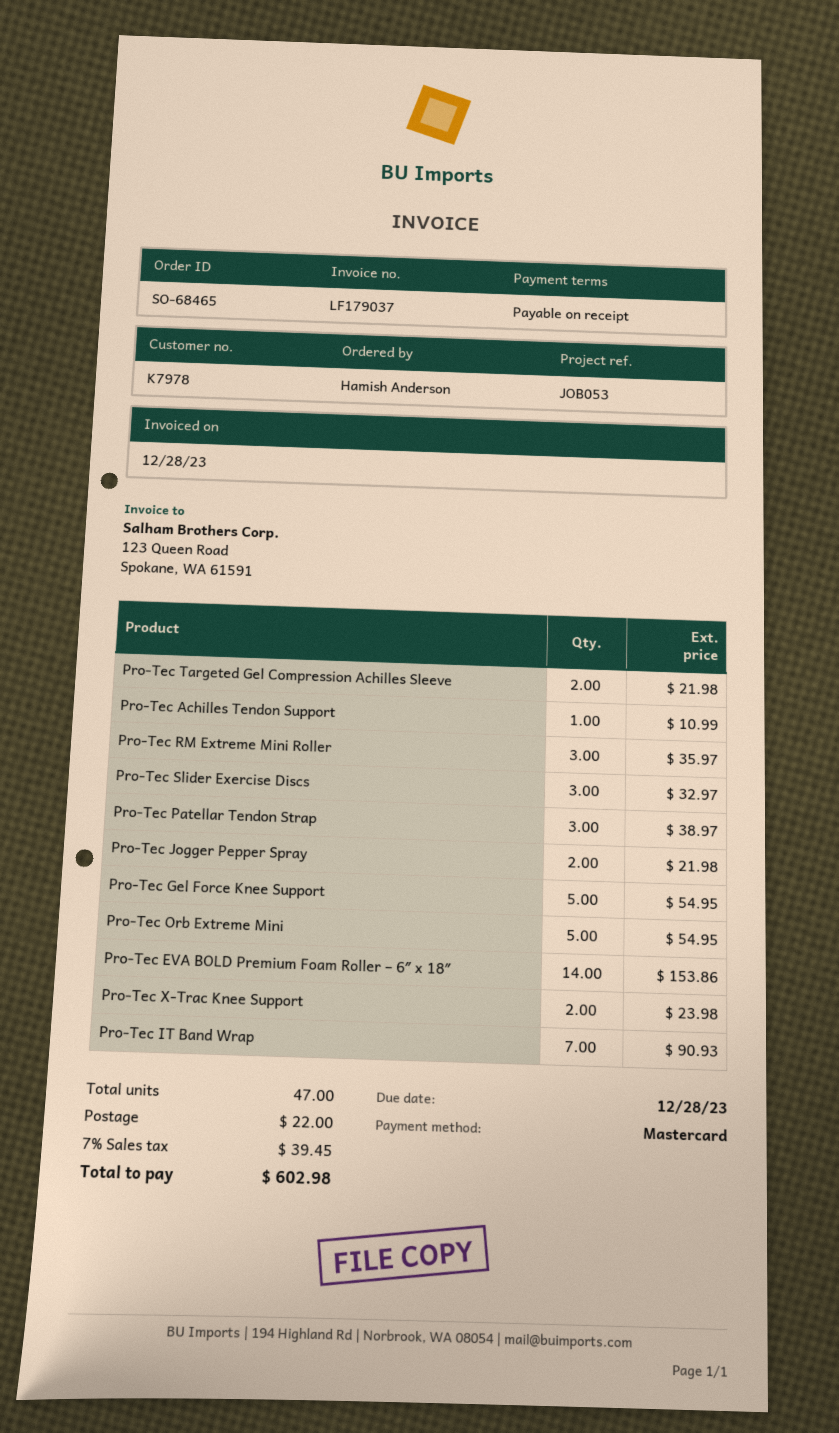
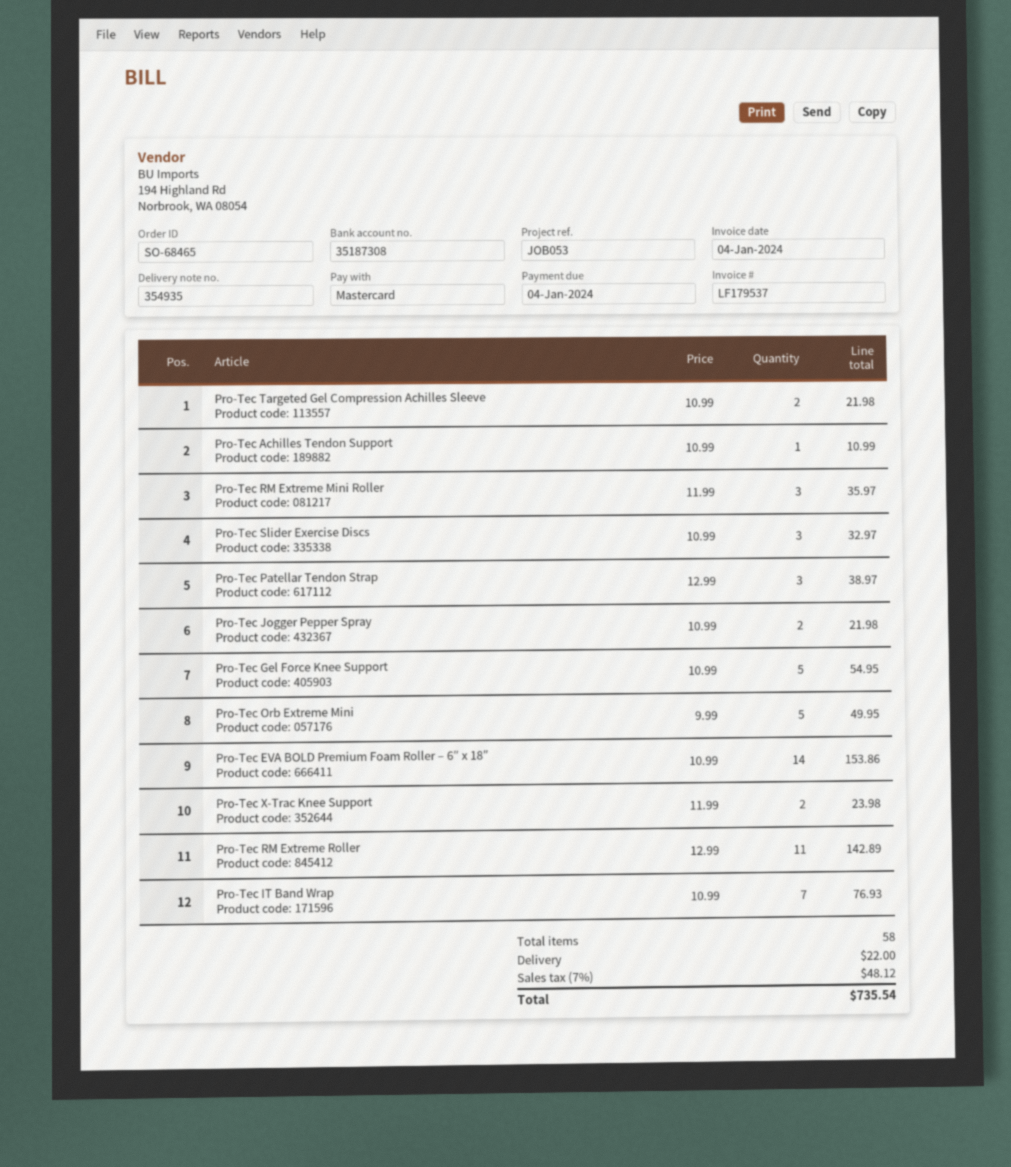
invoice number: LF179037 -> LF179537
invoice date: 2023-12-28 -> 2024-01-04
due date: 2023-12-28 -> 2024-01-04
Pro-Tec Orb Extreme Mini: 5 for 54.95 -> 5 for 49.95
Pro-Tec IT Band Wrap: 7 for 90.93 -> 7 for 76.93
Pro-Tec RM Extreme Roller: none -> 11 for 142.89
total quantity: 47 -> 58
tax: 7% = 39.45 -> 7% = 48.12
total: 602.98 -> 735.54

